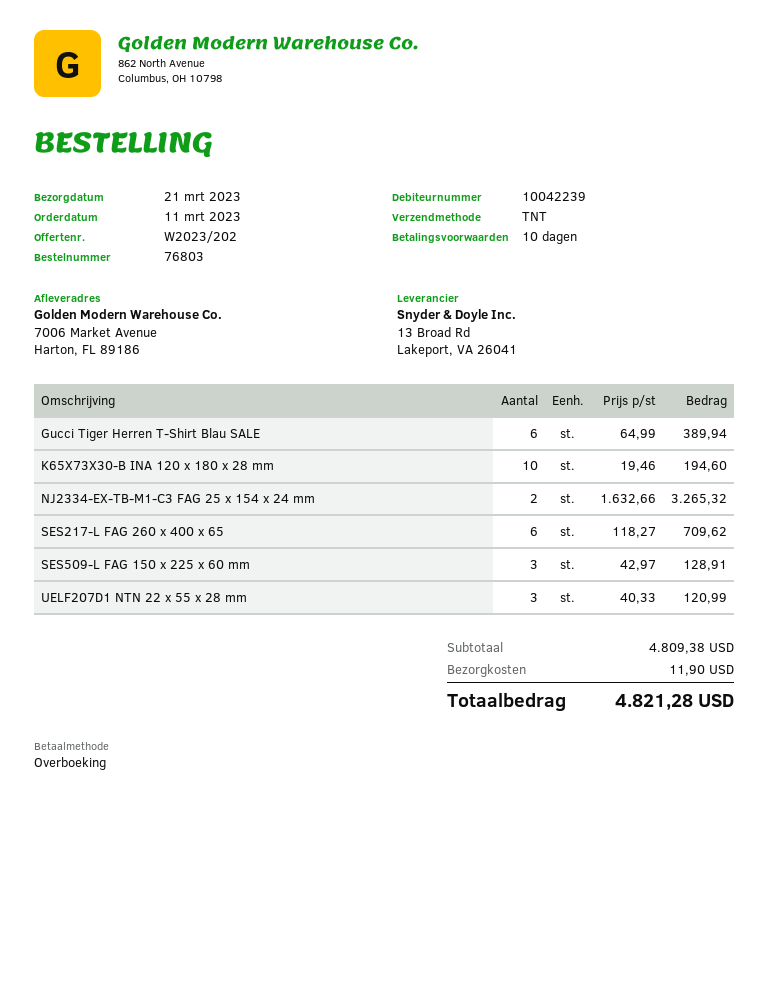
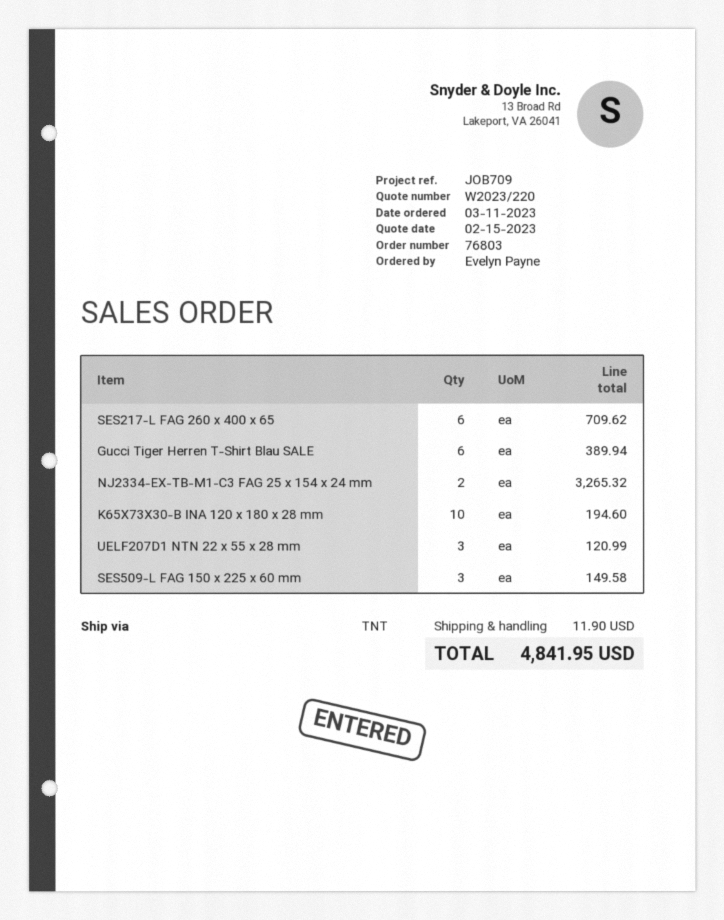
quote number: W2023/202 -> W2023/220
SES509-L FAG 150 x 225 x 60 mm: 3 for 128.91 -> 3 for 149.58
total: 4821.28 -> 4841.95

